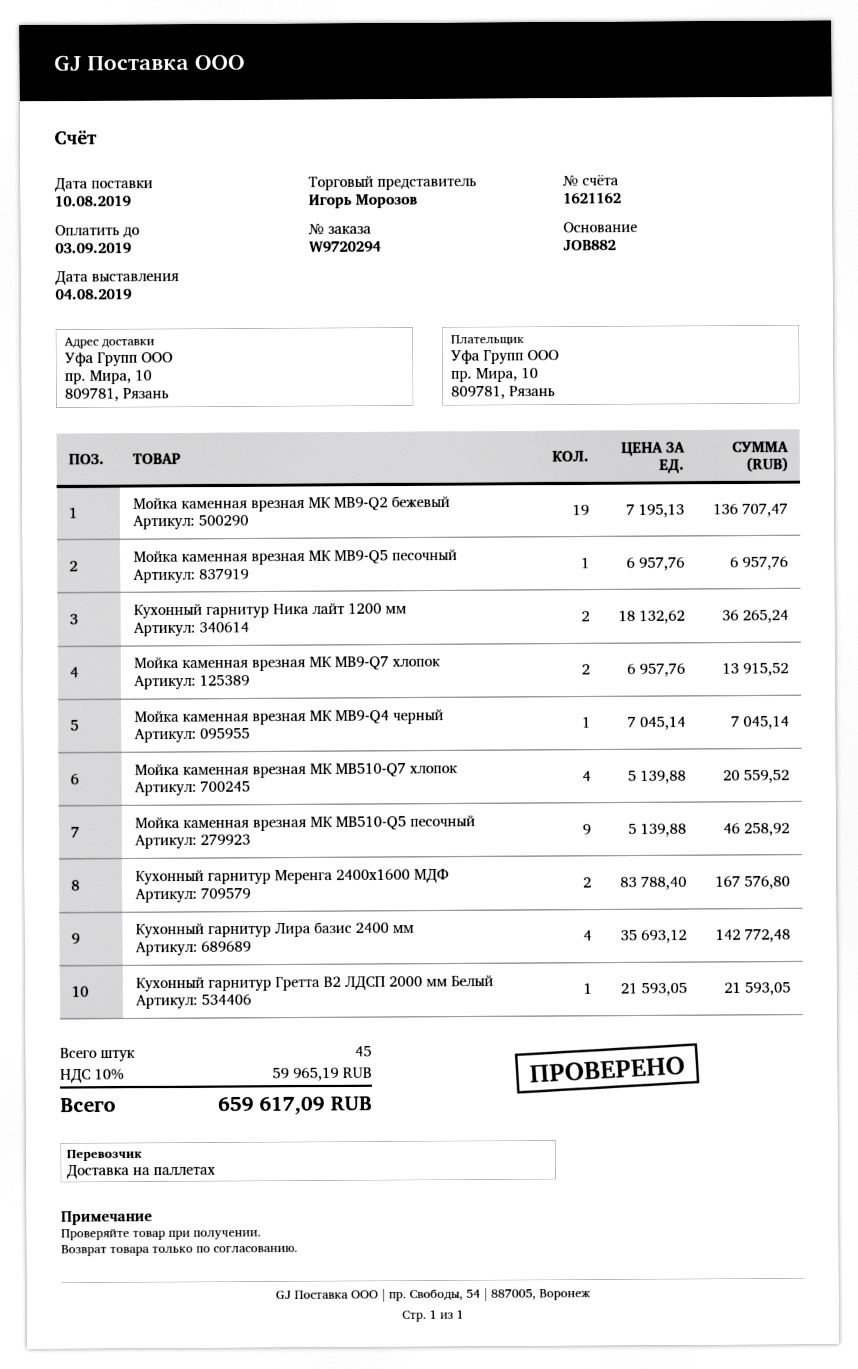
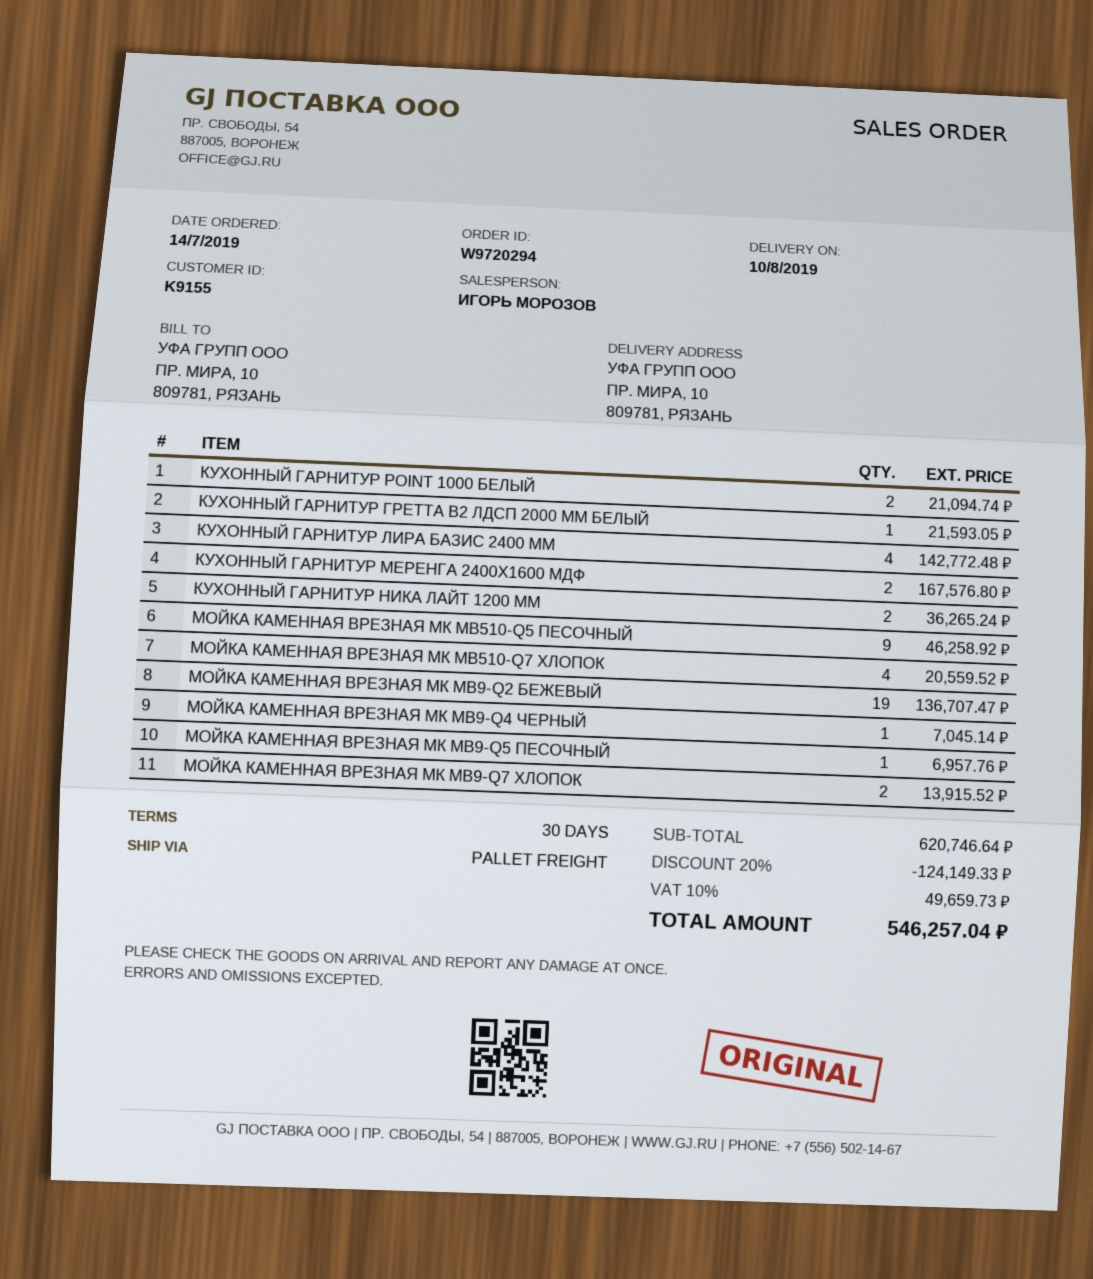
КУХОННЫЙ ГАРНИТУР POINT 1000 БЕЛЫЙ: none -> 2 for 21094.74
discount: none -> 20% = 124149.33
tax: 10% = 59965.19 -> 10% = 49659.73
total: 659617.09 -> 546257.04

